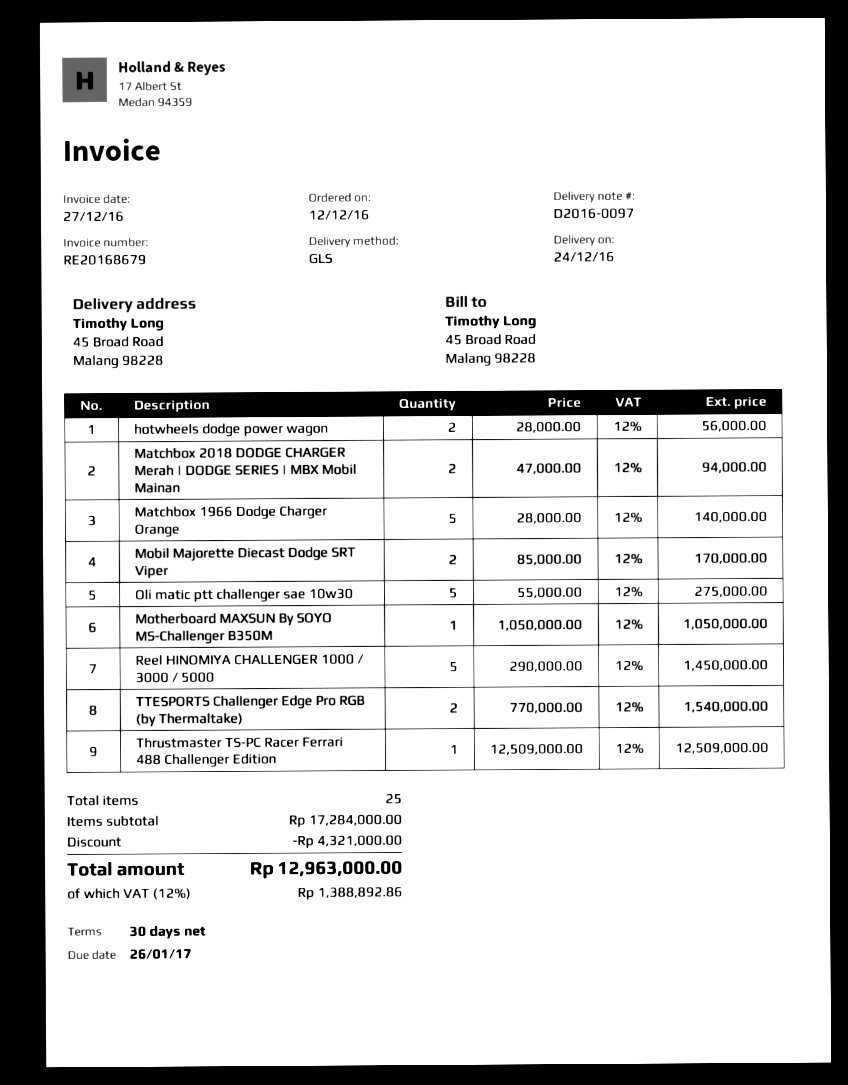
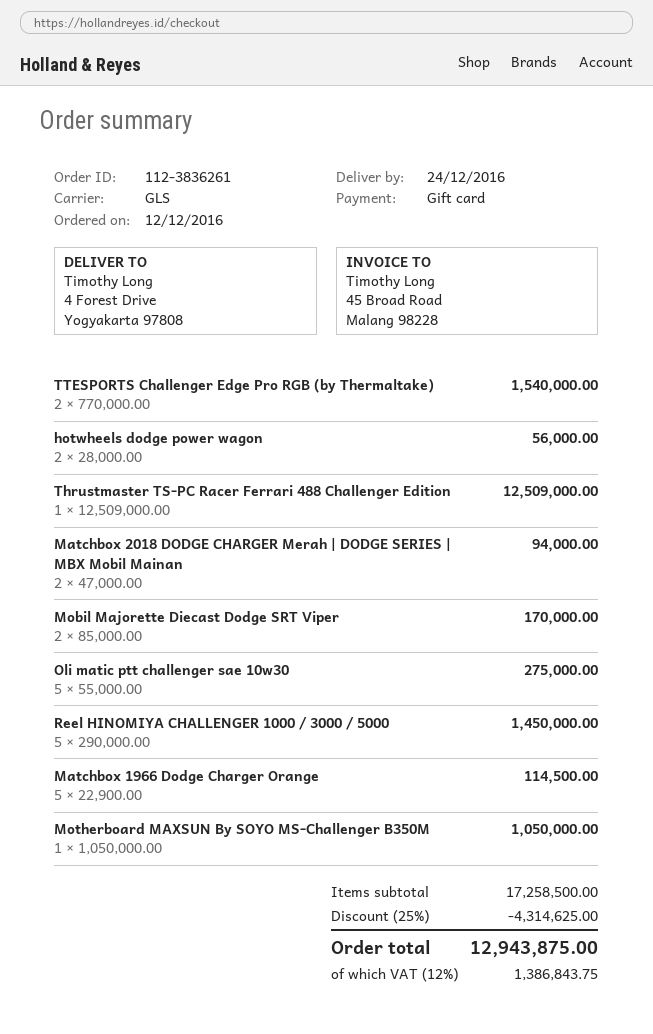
ship to: 45 Broad Road, Malang 98228 -> 4 Forest Drive, Yogyakarta 97808
Matchbox 1966 Dodge Charger Orange: 5 x 28000.00 = 140000.00 -> 5 x 22900.00 = 114500.00
subtotal: 17284000.00 -> 17258500.00
discount: 4321000.00 -> 4314625.00
tax: 12% = 1388892.86 -> 12% = 1386843.75
total: 12963000.00 -> 12943875.00

